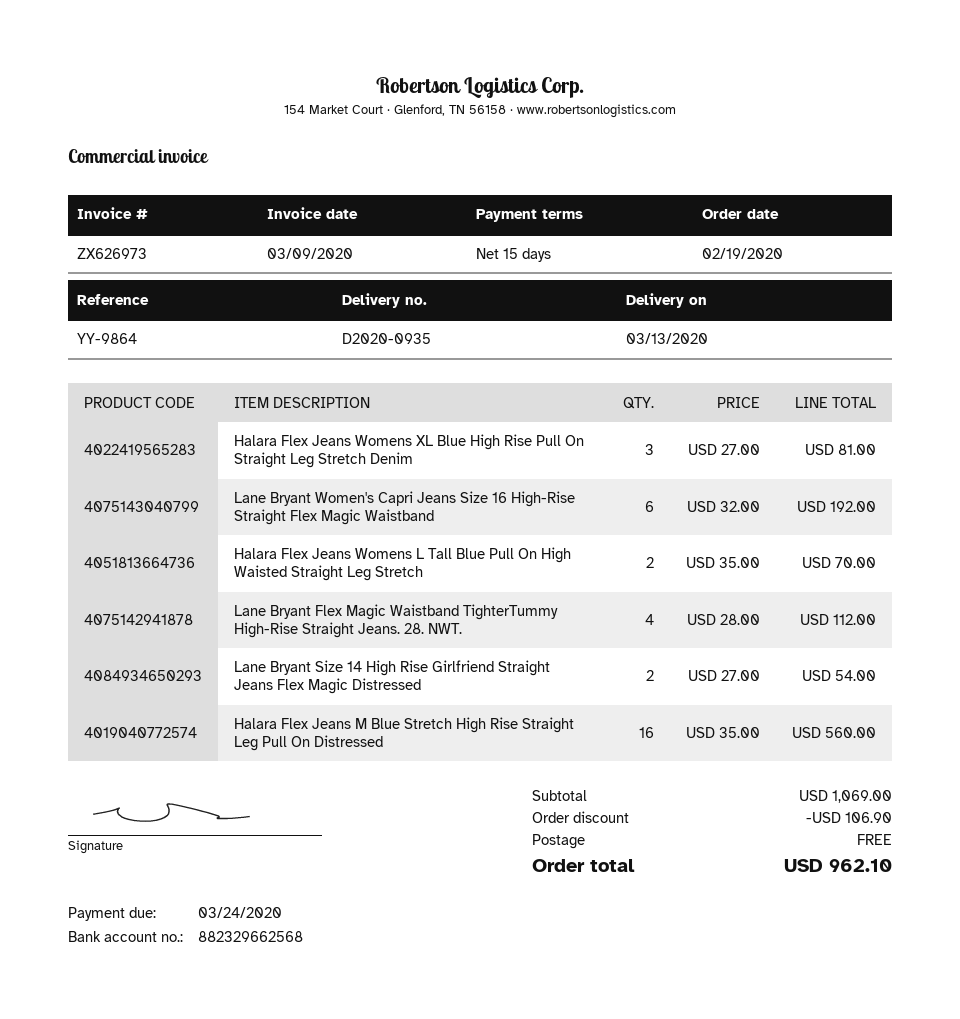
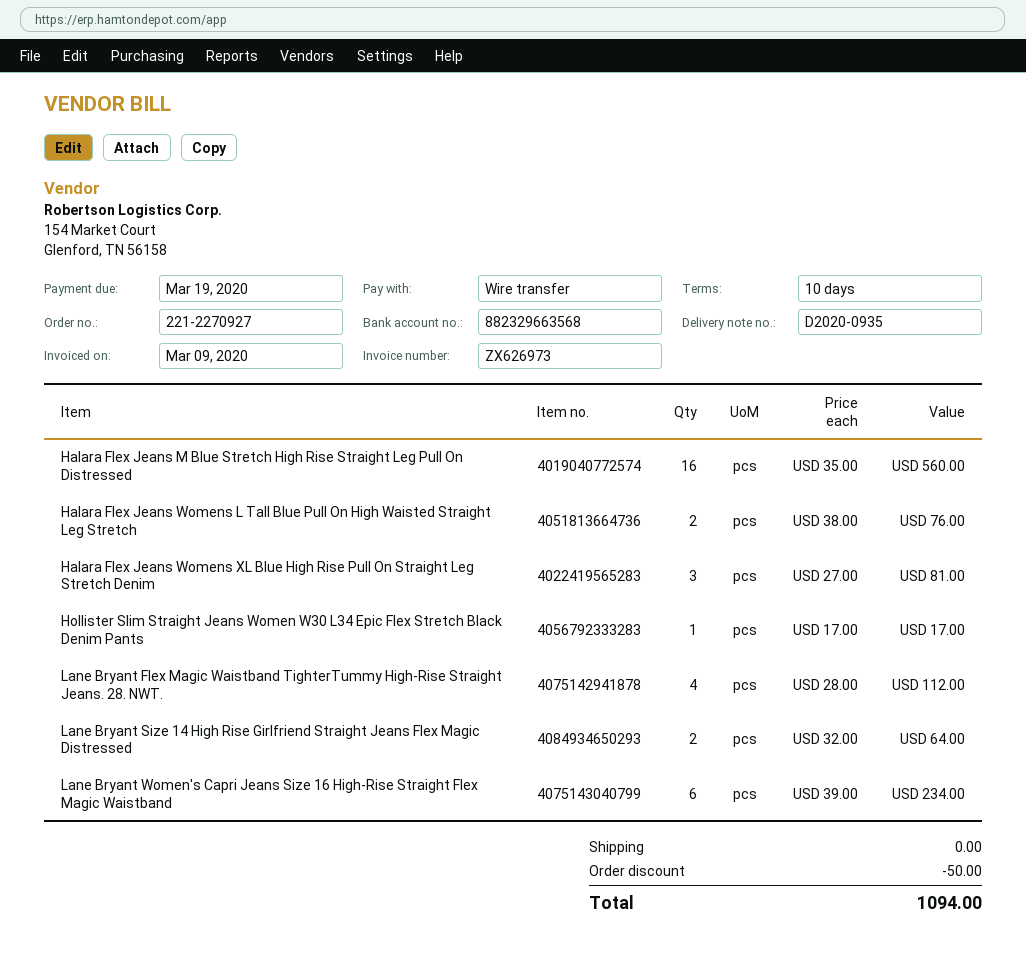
payment terms: 15 days -> 10 days
due date: 2020-03-24 -> 2020-03-19
bank account: 882329662568 -> 882329663568
Lane Bryant Women's Capri Jeans Size 16 High-Rise Straight Flex Magic Waistband: 6 x 32.00 = 192.00 -> 6 x 39.00 = 234.00
Halara Flex Jeans Womens L Tall Blue Pull On High Waisted Straight Leg Stretch: 2 x 35.00 = 70.00 -> 2 x 38.00 = 76.00
Lane Bryant Size 14 High Rise Girlfriend Straight Jeans Flex Magic Distressed: 2 x 27.00 = 54.00 -> 2 x 32.00 = 64.00
Hollister Slim Straight Jeans Women W30 L34 Epic Flex Stretch Black Denim Pants: none -> 1 x 17.00 = 17.00
discount: 106.90 -> 50.00
total: 962.10 -> 1094.00

